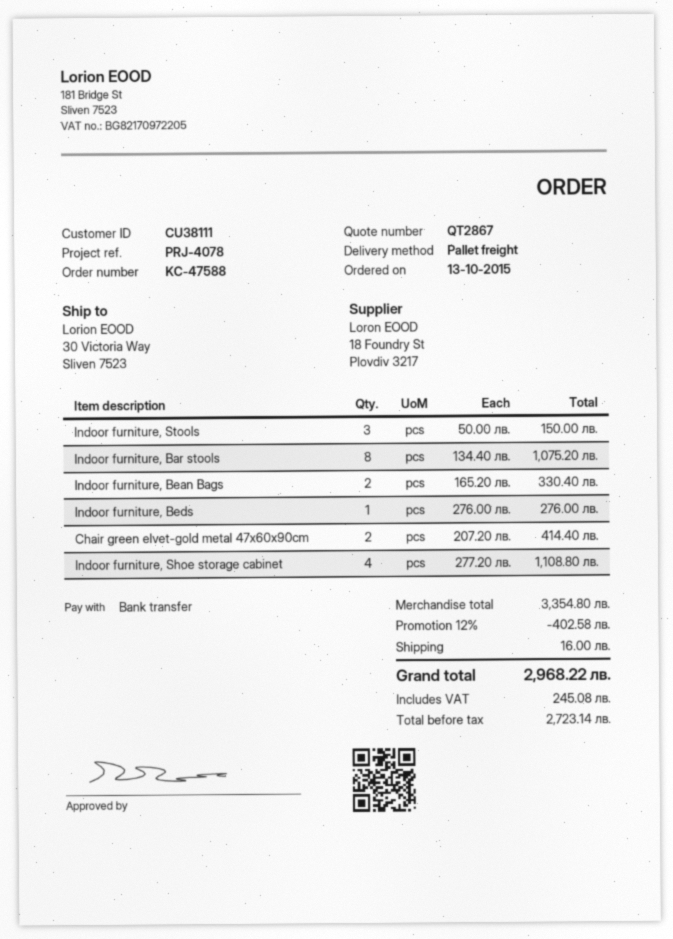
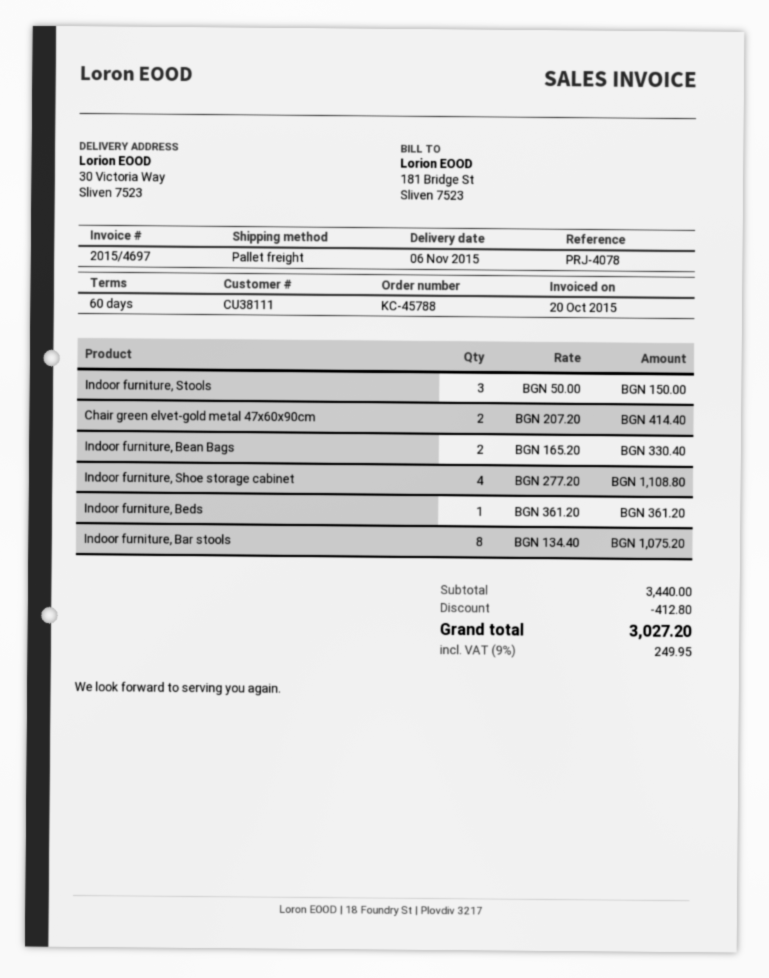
order number: KC-47588 -> KC-45788
Indoor furniture, Beds: 1 x 276.00 = 276.00 -> 1 x 361.20 = 361.20
subtotal: 3354.80 -> 3440.00
discount: 402.58 -> 412.80
shipping: 16.00 -> none
tax: 245.08 -> 249.95
total: 2968.22 -> 3027.20

